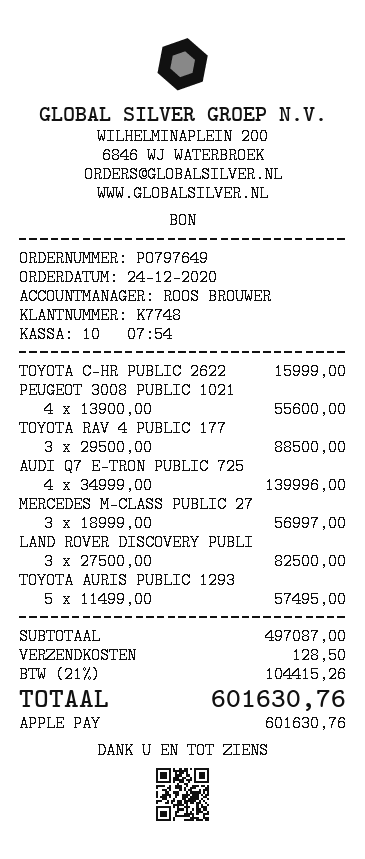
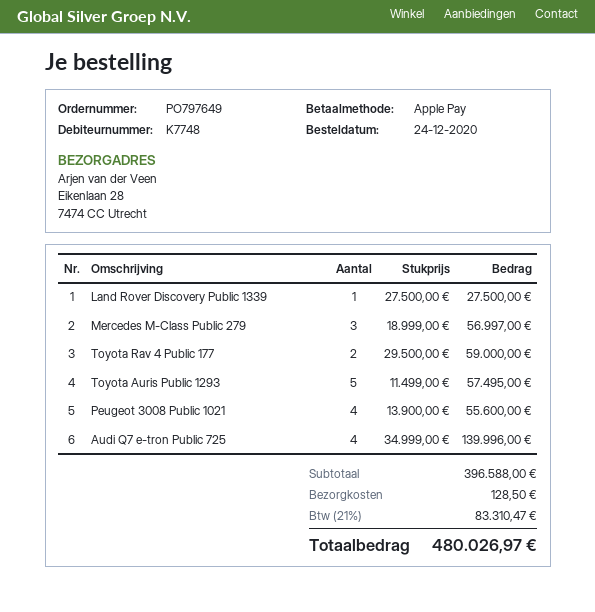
TOYOTA C-HR PUBLIC 2622: 1 x 15999.00 = 15999.00 -> none
TOYOTA RAV 4 PUBLIC 177: 3 x 29500.00 = 88500.00 -> 2 x 29500.00 = 59000.00
LAND ROVER DISCOVERY PUBLI: 3 x 27500.00 = 82500.00 -> 1 x 27500.00 = 27500.00
subtotal: 497087.00 -> 396588.00
tax: 21% = 104415.26 -> 21% = 83310.47
total: 601630.76 -> 480026.97

